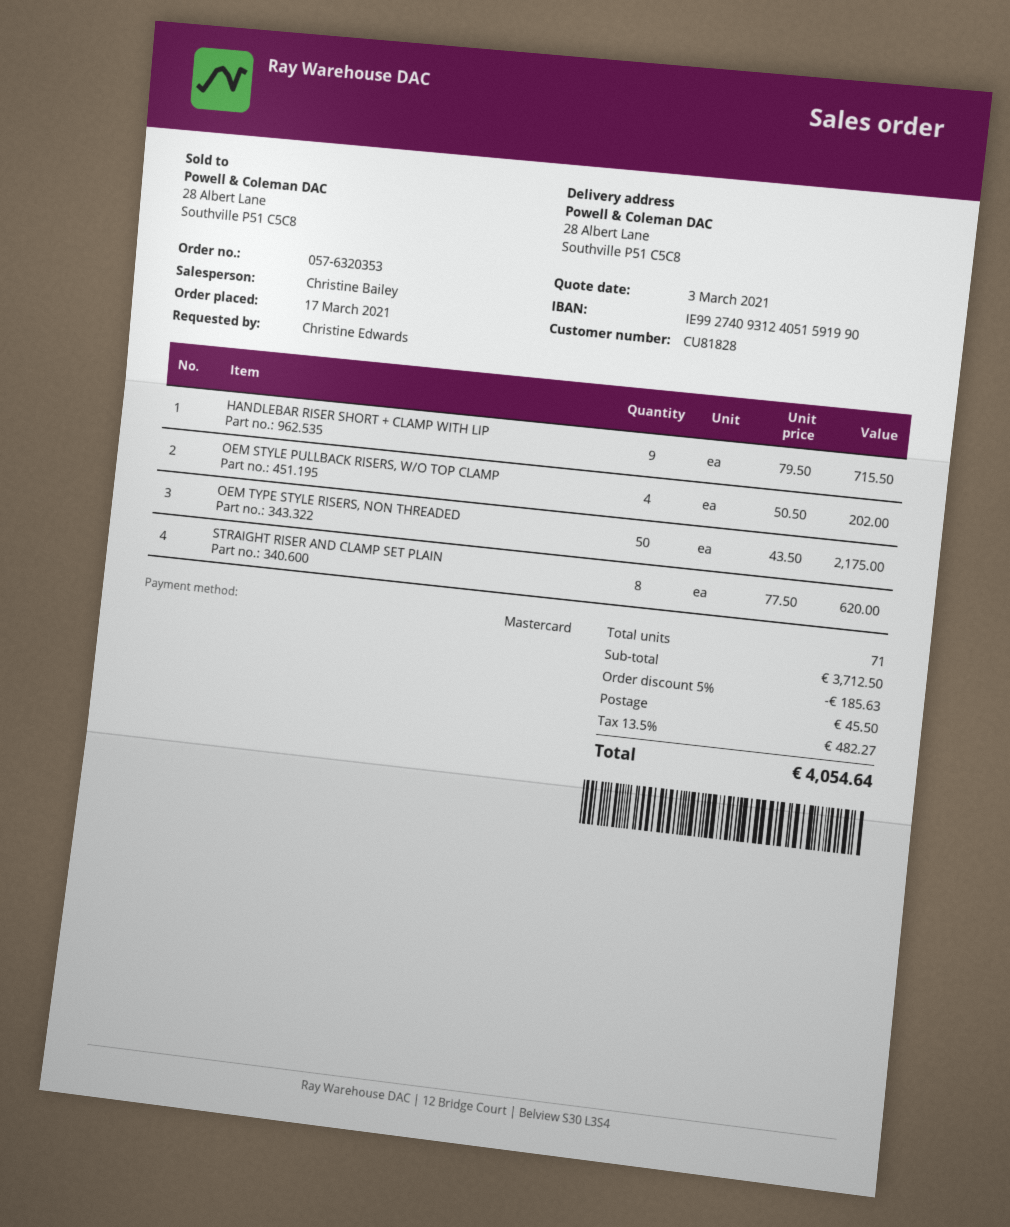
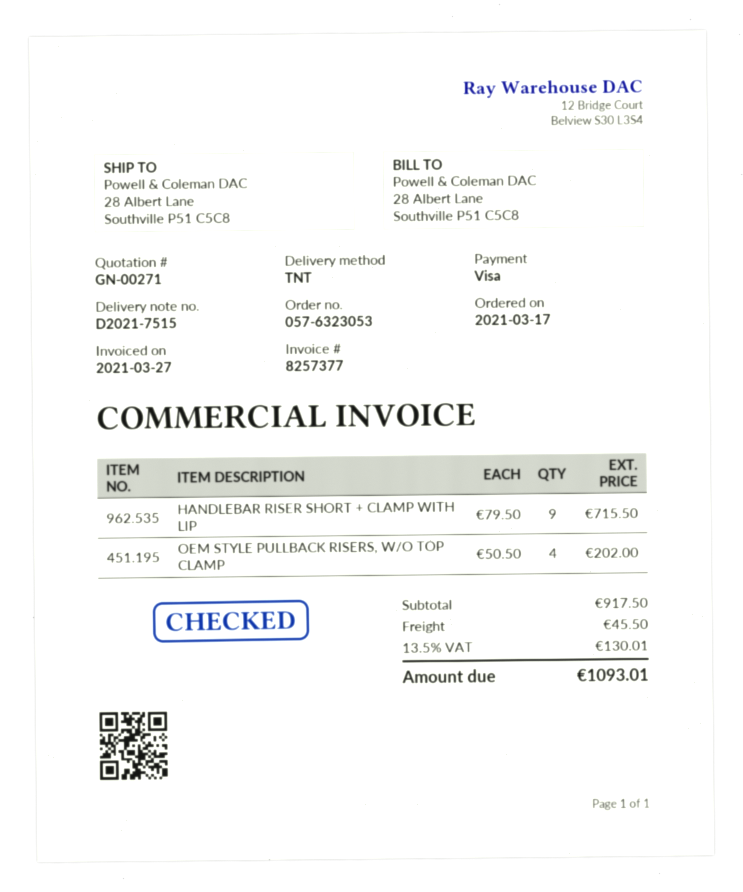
order number: 057-6320353 -> 057-6323053
payment method: Mastercard -> Visa
OEM TYPE STYLE RISERS, NON THREADED: 50 x 43.50 = 2175.00 -> none
STRAIGHT RISER AND CLAMP SET PLAIN: 8 x 77.50 = 620.00 -> none
subtotal: 3712.50 -> 917.50
discount: 5% = 185.63 -> none
tax: 13.5% = 482.27 -> 13.5% = 130.01
total: 4054.64 -> 1093.01

